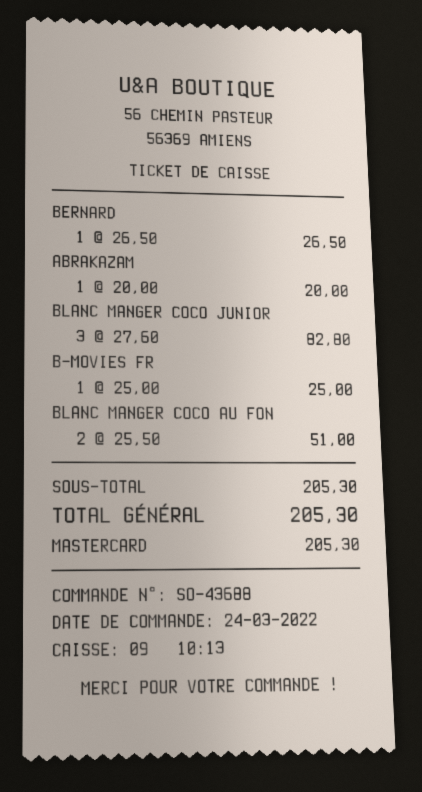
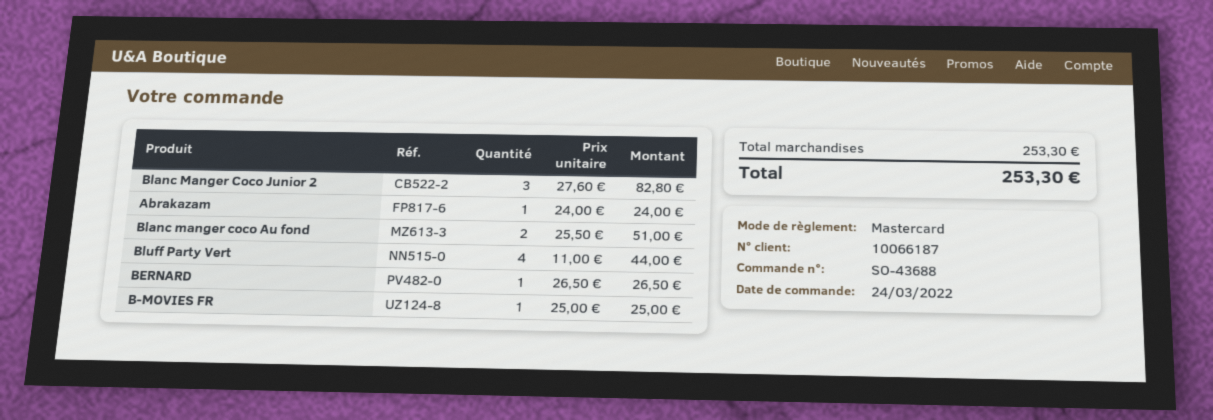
ABRAKAZAM: 1 x 20.00 = 20.00 -> 1 x 24.00 = 24.00
Bluff Party Vert: none -> 4 x 11.00 = 44.00
subtotal: 205.30 -> 253.30
total: 205.30 -> 253.30

